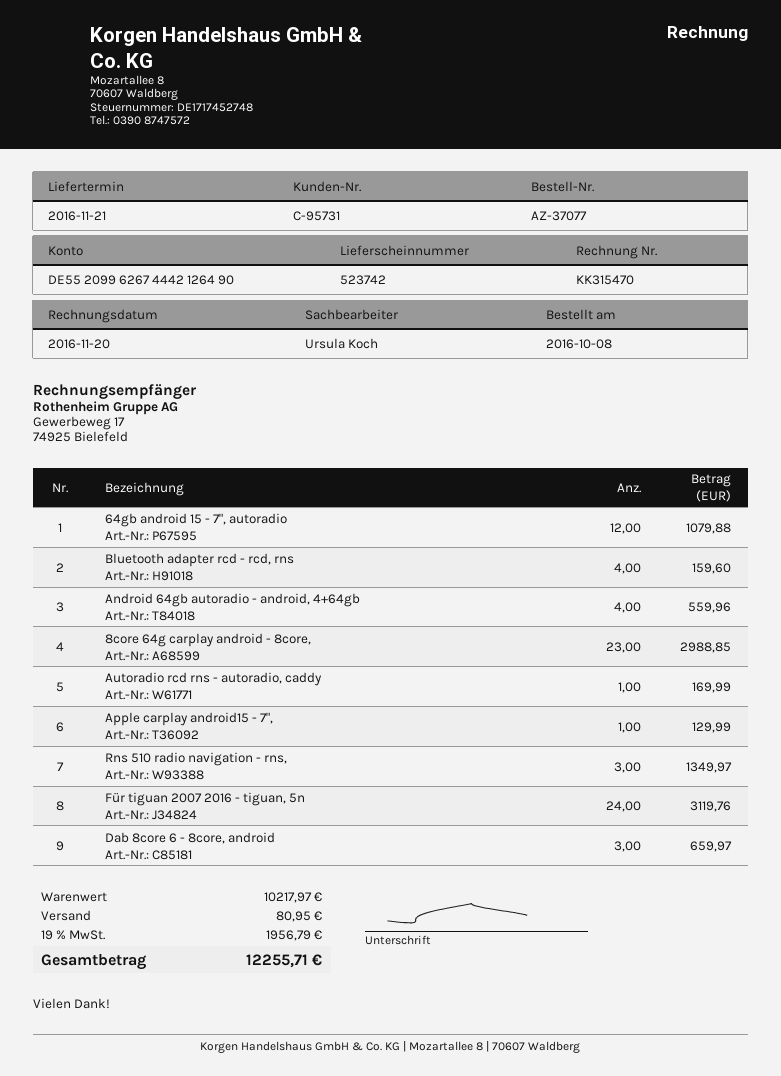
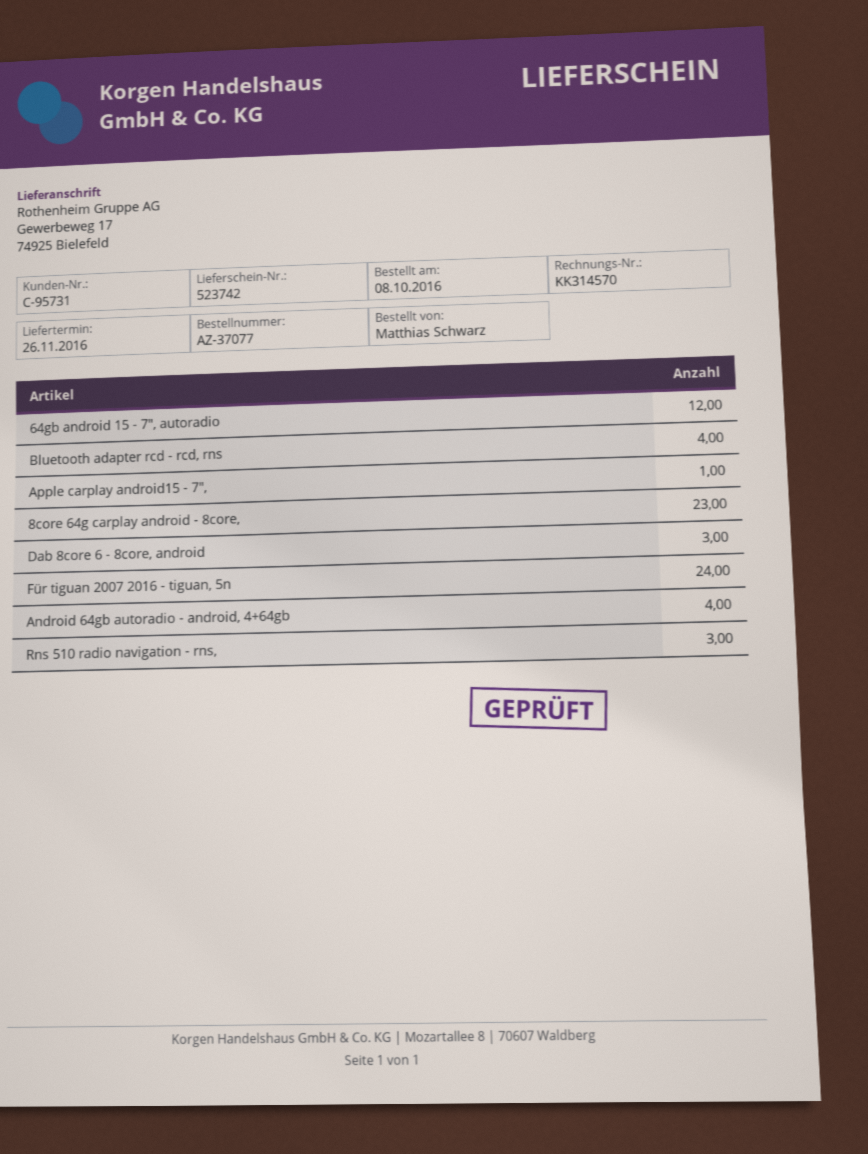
delivery date: 2016-11-21 -> 2016-11-26
invoice number: KK315470 -> KK314570
Autoradio rcd rns - autoradio, caddy: 1 -> none

